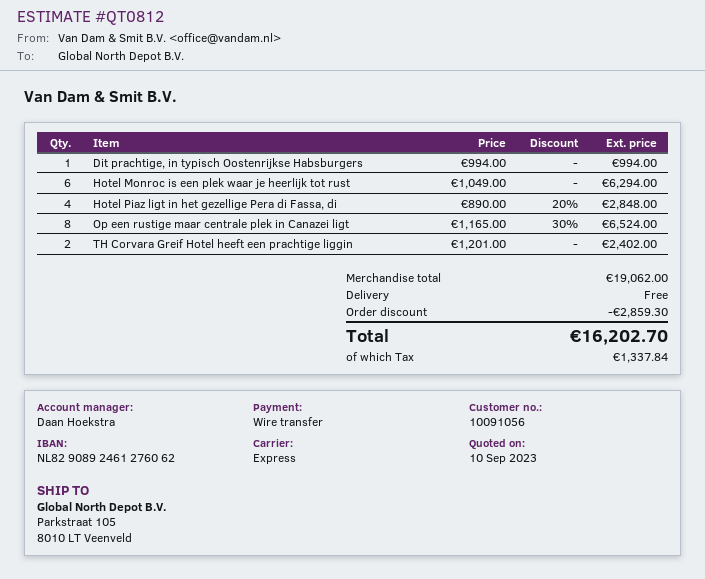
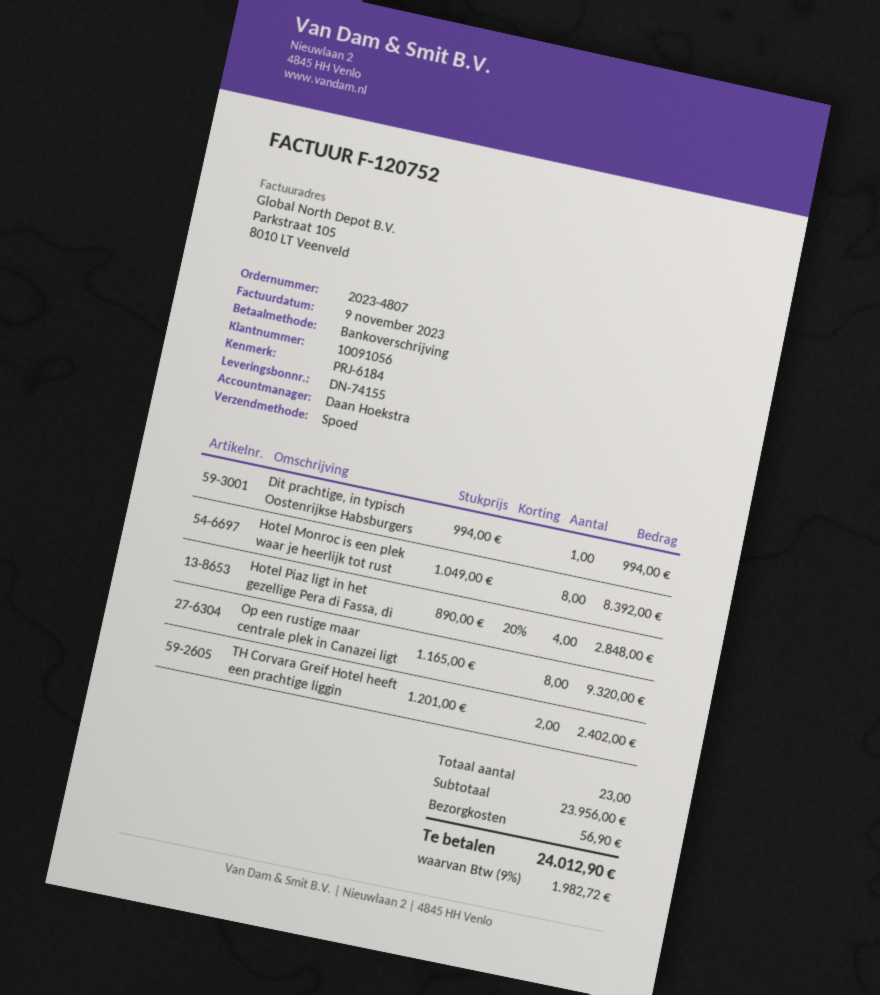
Hotel Monroc is een plek waar je heerlijk tot rust: 6 x 1049.00 = 6294.00 -> 8 x 1049.00 = 8392.00
Op een rustige maar centrale plek in Canazei ligt: 8 x 1165.00 - 30% = 6524.00 -> 8 x 1165.00 = 9320.00
subtotal: 19062.00 -> 23956.00
discount: 2859.30 -> none
shipping: 0.00 -> 56.90
tax: 1337.84 -> 1982.72
total: 16202.70 -> 24012.90

